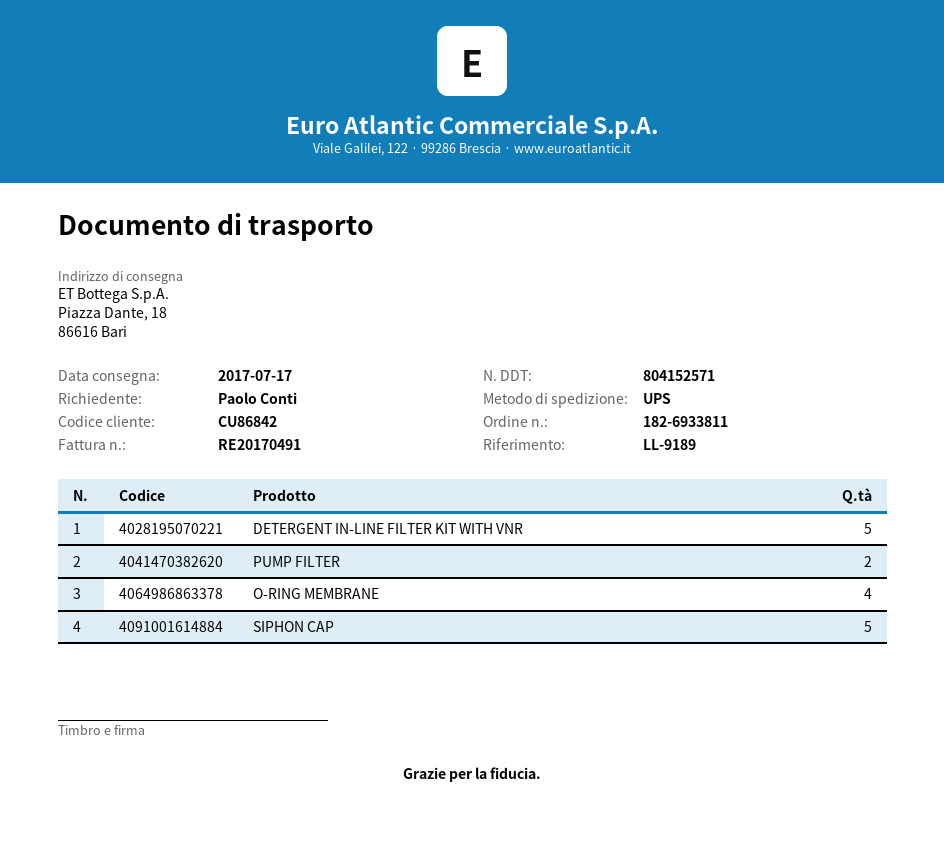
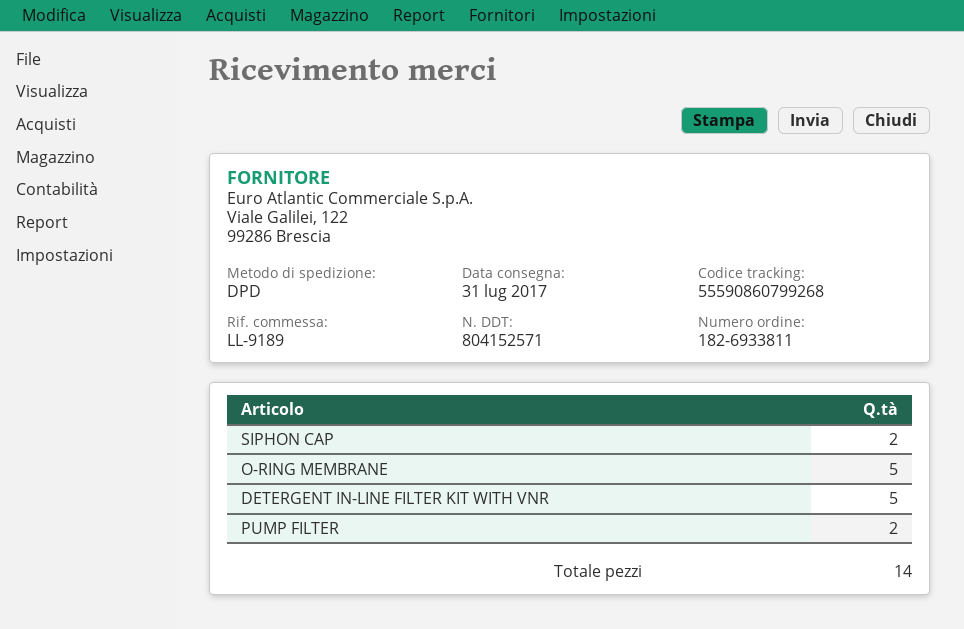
delivery date: 2017-07-17 -> 2017-07-31
shipping method: UPS -> DPD
O-RING MEMBRANE: 4 -> 5
SIPHON CAP: 5 -> 2

